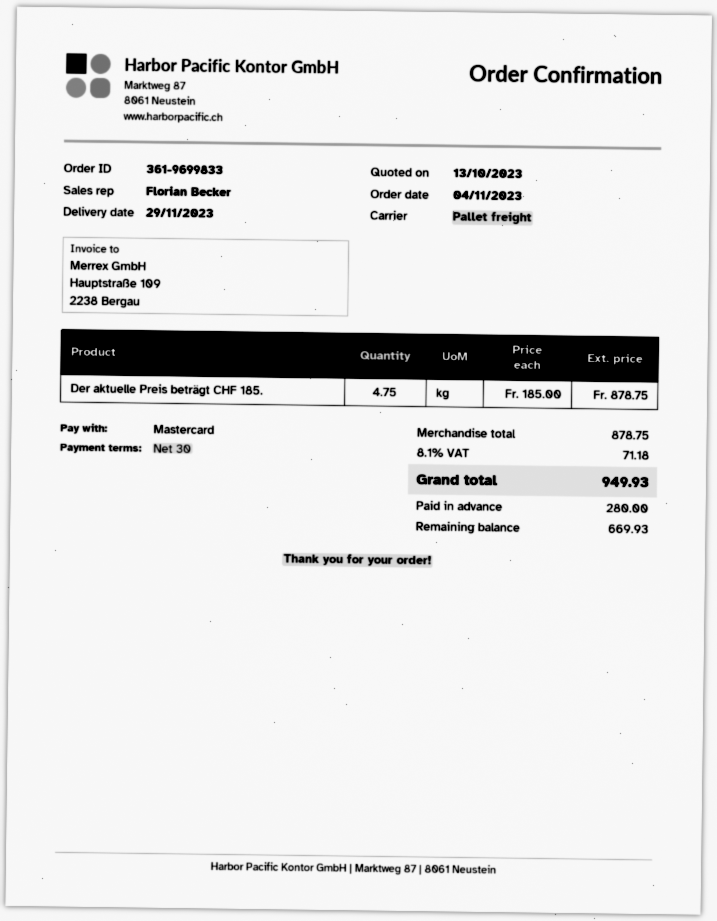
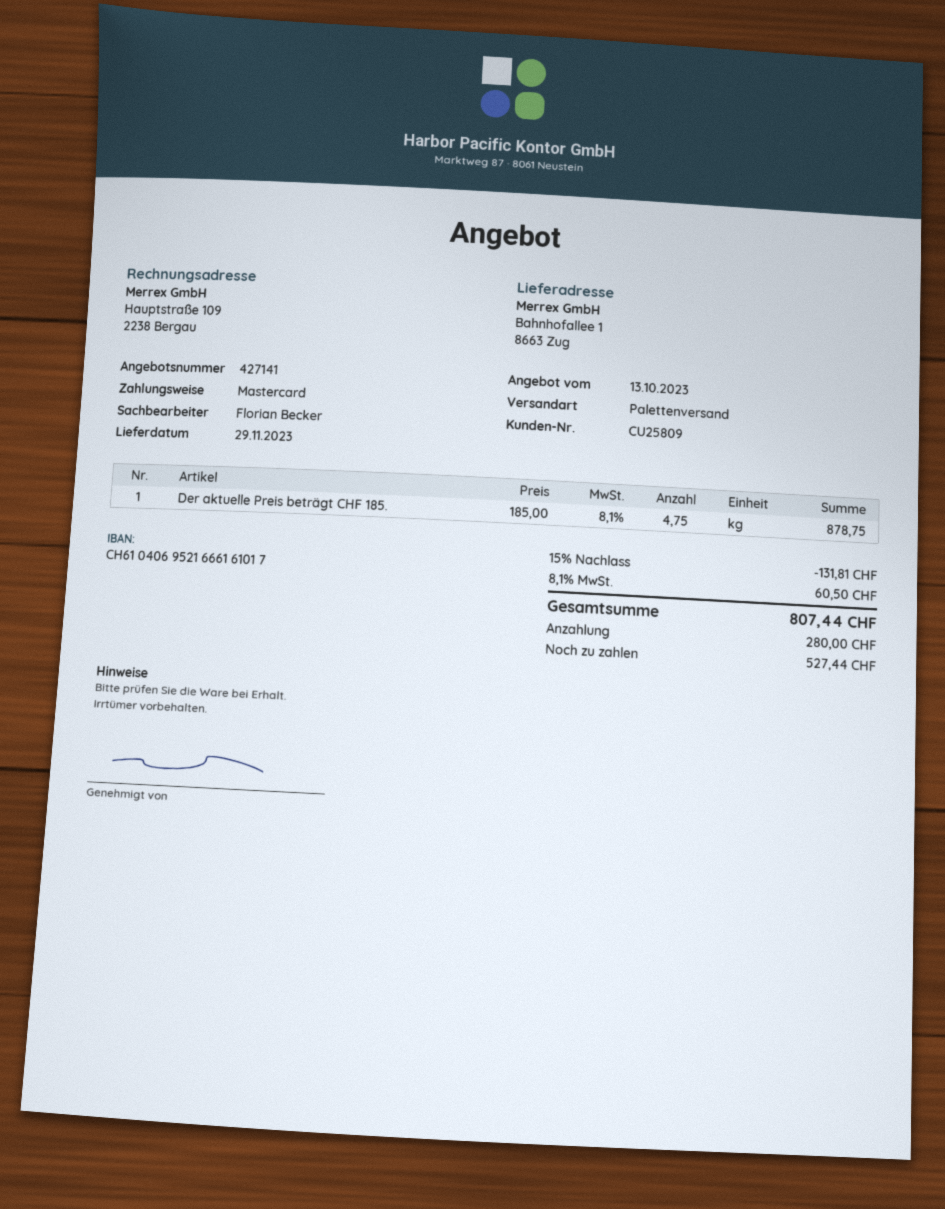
discount: none -> 15% = 131.81
tax: 8.1% = 71.18 -> 8.1% = 60.50
total: 949.93 -> 807.44
balance: 669.93 -> 527.44

